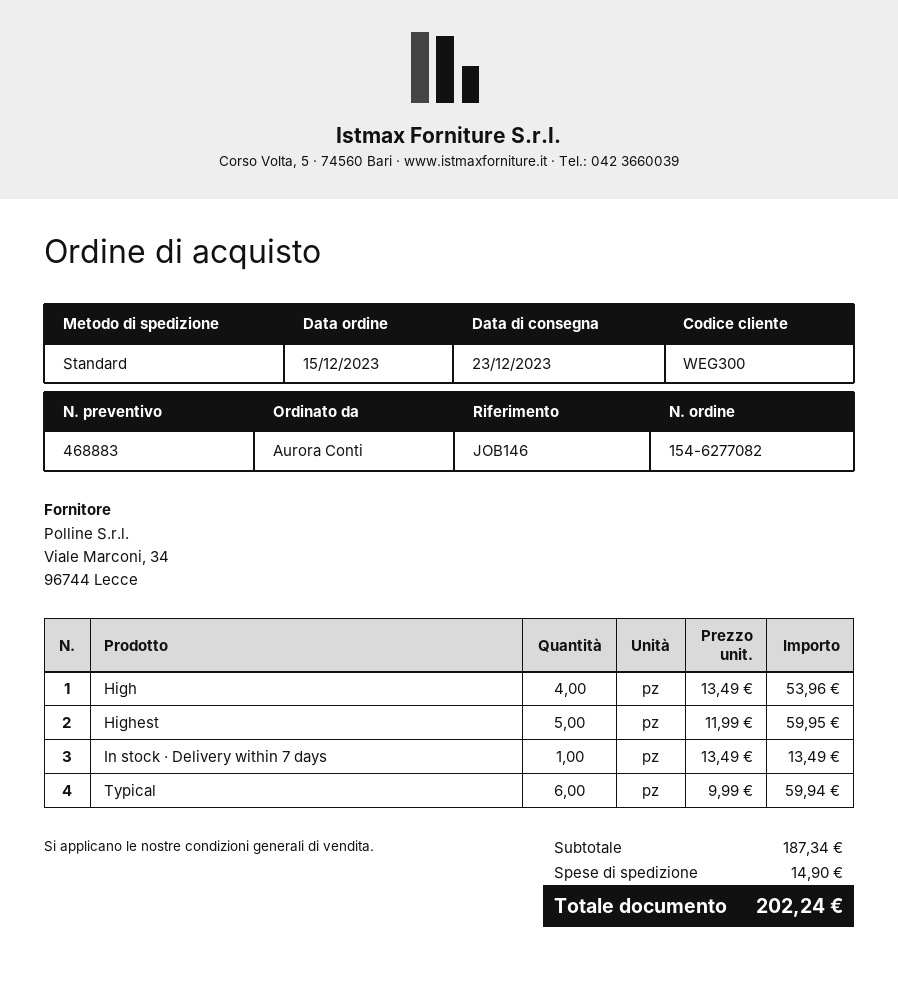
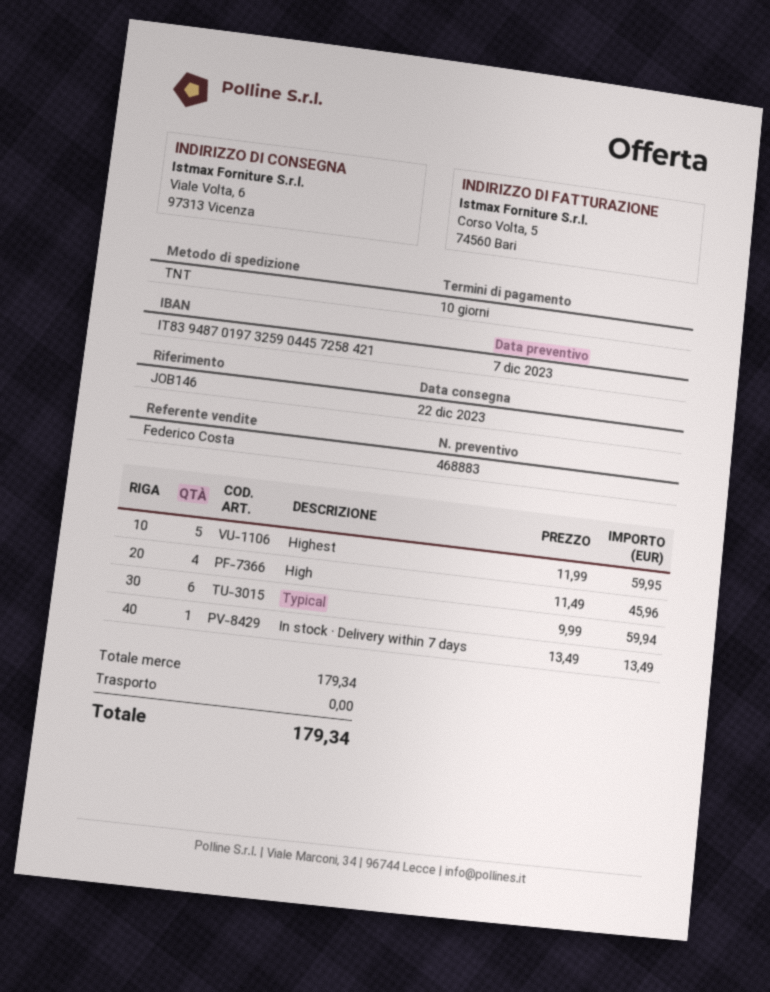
delivery date: 2023-12-23 -> 2023-12-22
shipping method: standard -> TNT
High: 4 x 13.49 = 53.96 -> 4 x 11.49 = 45.96
subtotal: 187.34 -> 179.34
shipping: 14.90 -> 0.00
total: 202.24 -> 179.34

